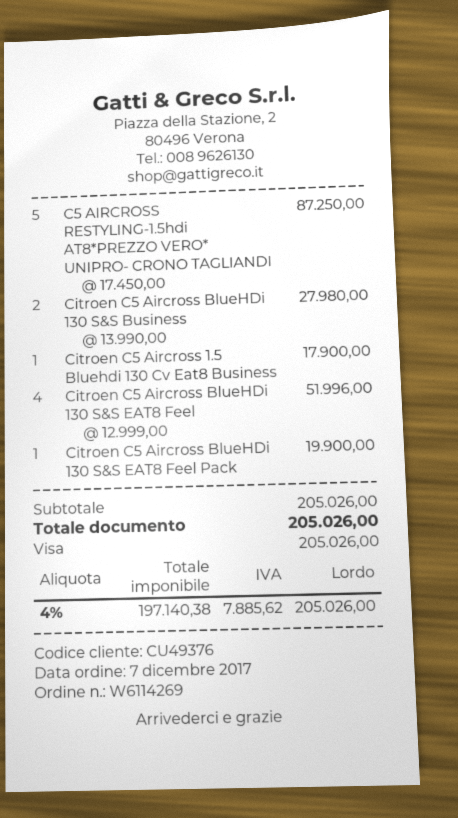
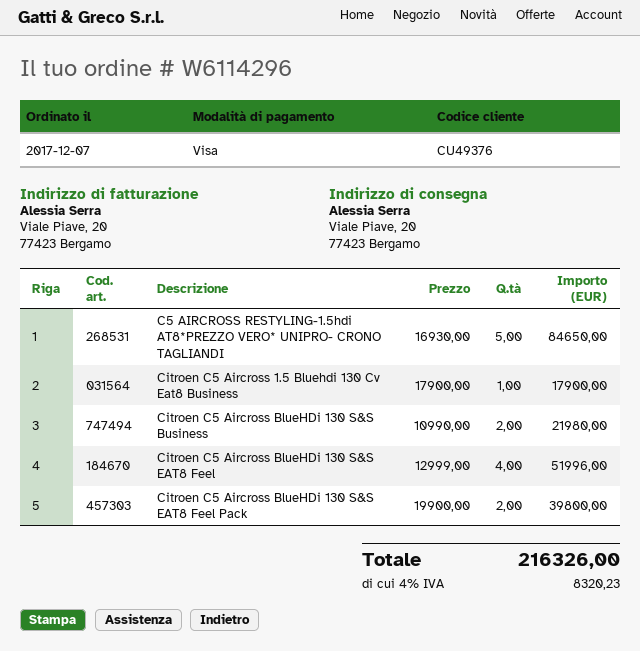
order number: W6114269 -> W6114296
C5 AIRCROSS RESTYLING-1.5hdi AT8*PREZZO VERO* UNIPRO- CRONO TAGLIANDI: 5 x 17450.00 = 87250.00 -> 5 x 16930.00 = 84650.00
Citroen C5 Aircross BlueHDi 130 S&S Business: 2 x 13990.00 = 27980.00 -> 2 x 10990.00 = 21980.00
Citroen C5 Aircross BlueHDi 130 S&S EAT8 Feel Pack: 1 x 19900.00 = 19900.00 -> 2 x 19900.00 = 39800.00
tax: 4% = 7885.62 -> 4% = 8320.23
total: 205026.00 -> 216326.00

